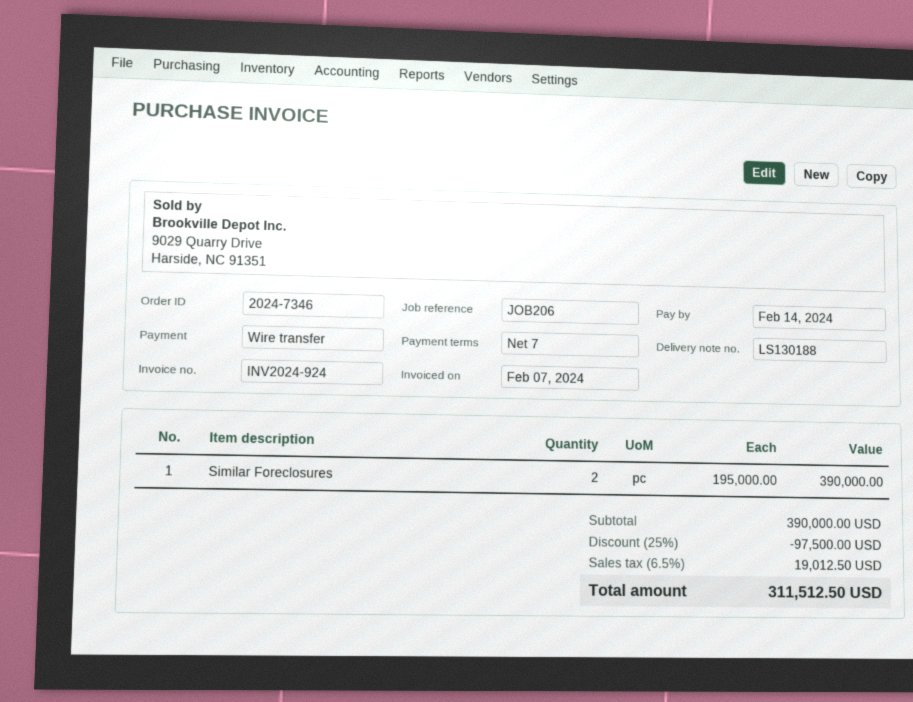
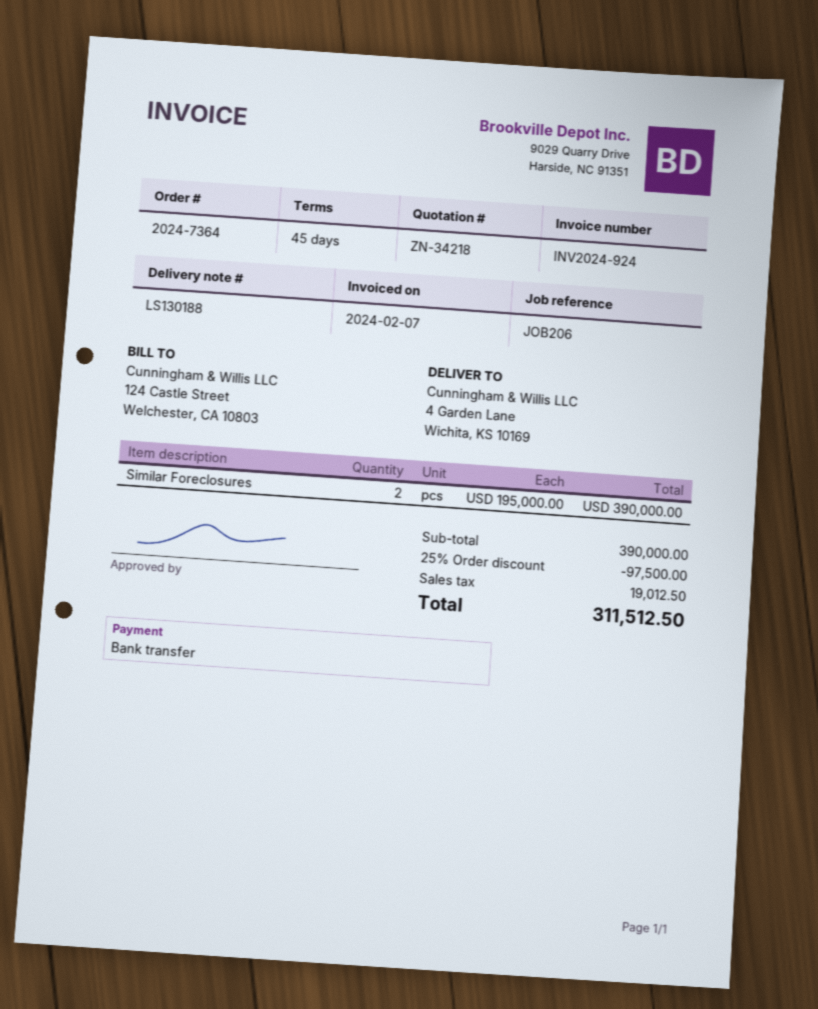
order number: 2024-7346 -> 2024-7364
payment terms: 7 days -> 45 days

